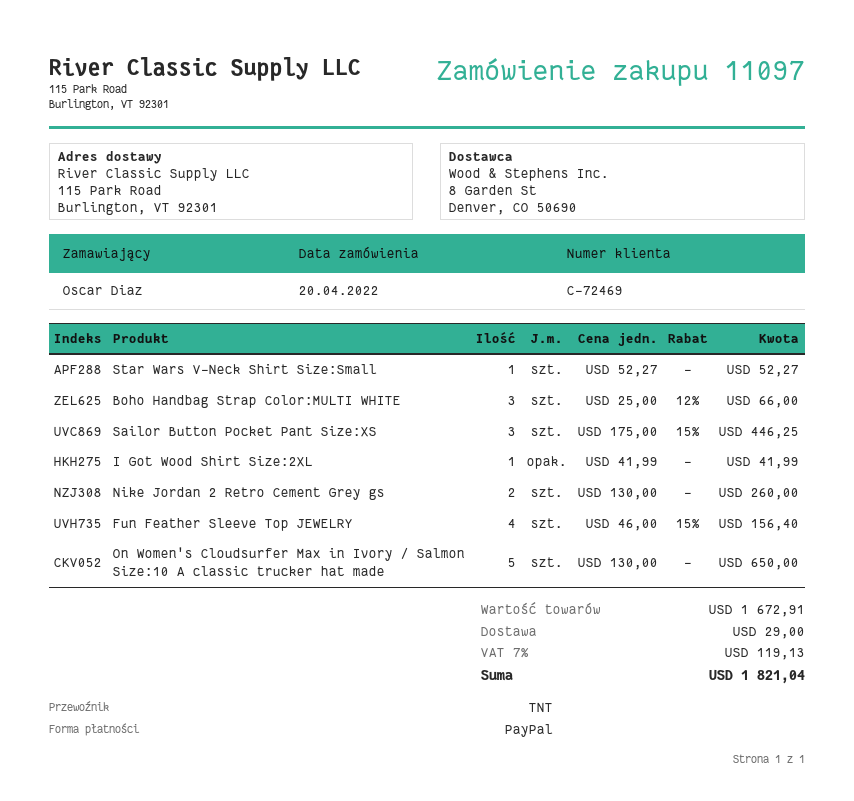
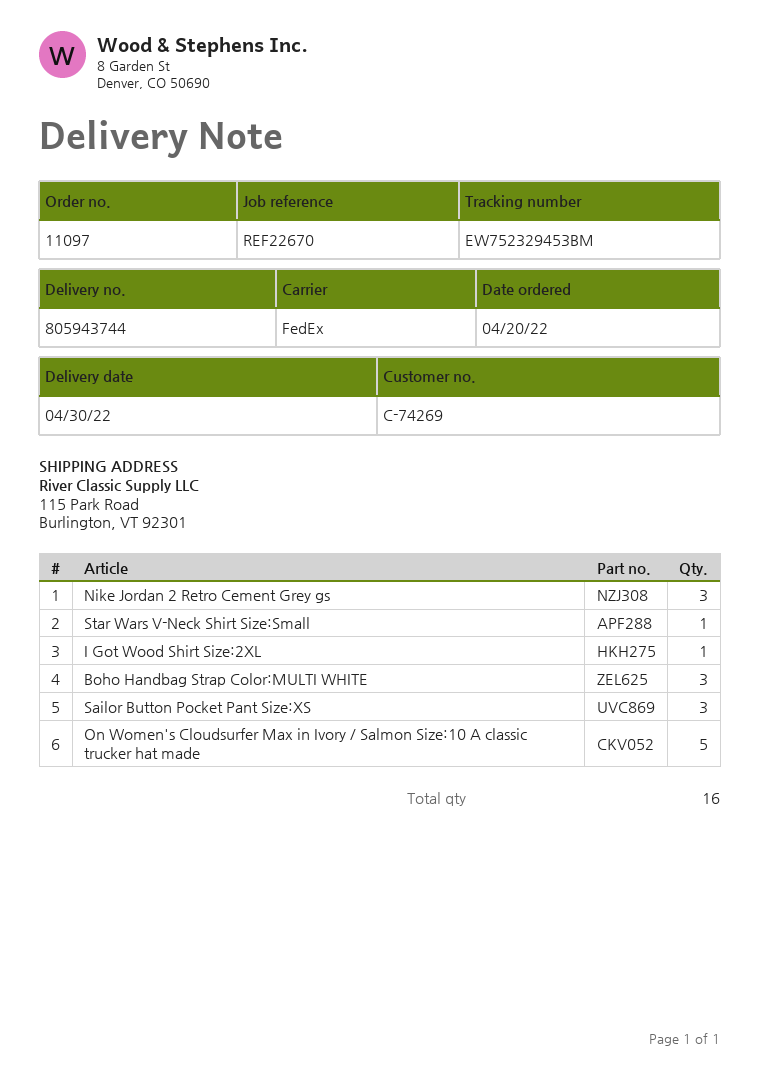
customer number: C-72469 -> C-74269
shipping method: TNT -> FedEx
Nike Jordan 2 Retro Cement Grey gs: 2 -> 3
Fun Feather Sleeve Top JEWELRY: 4 -> none

